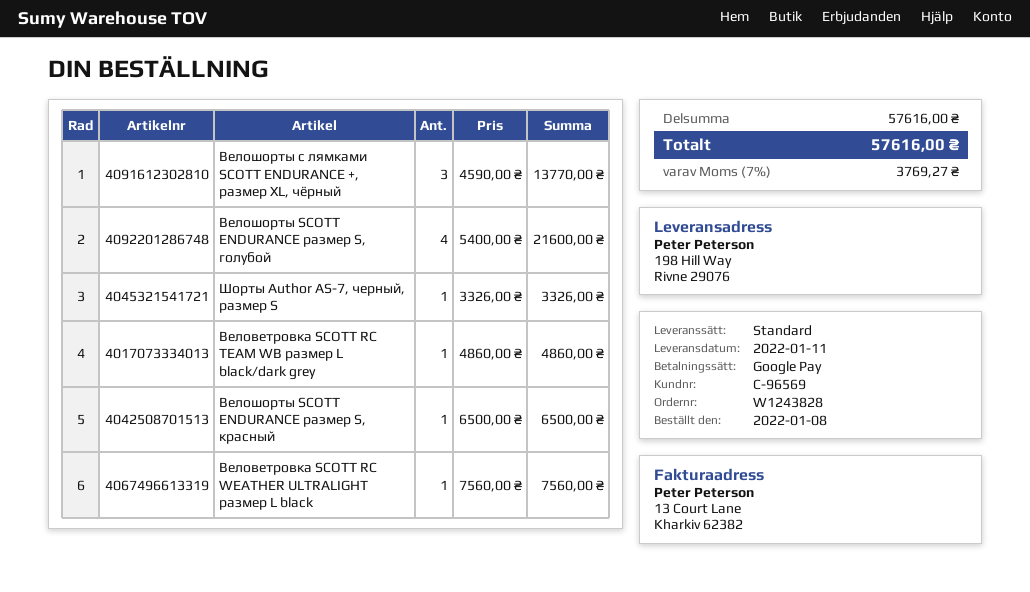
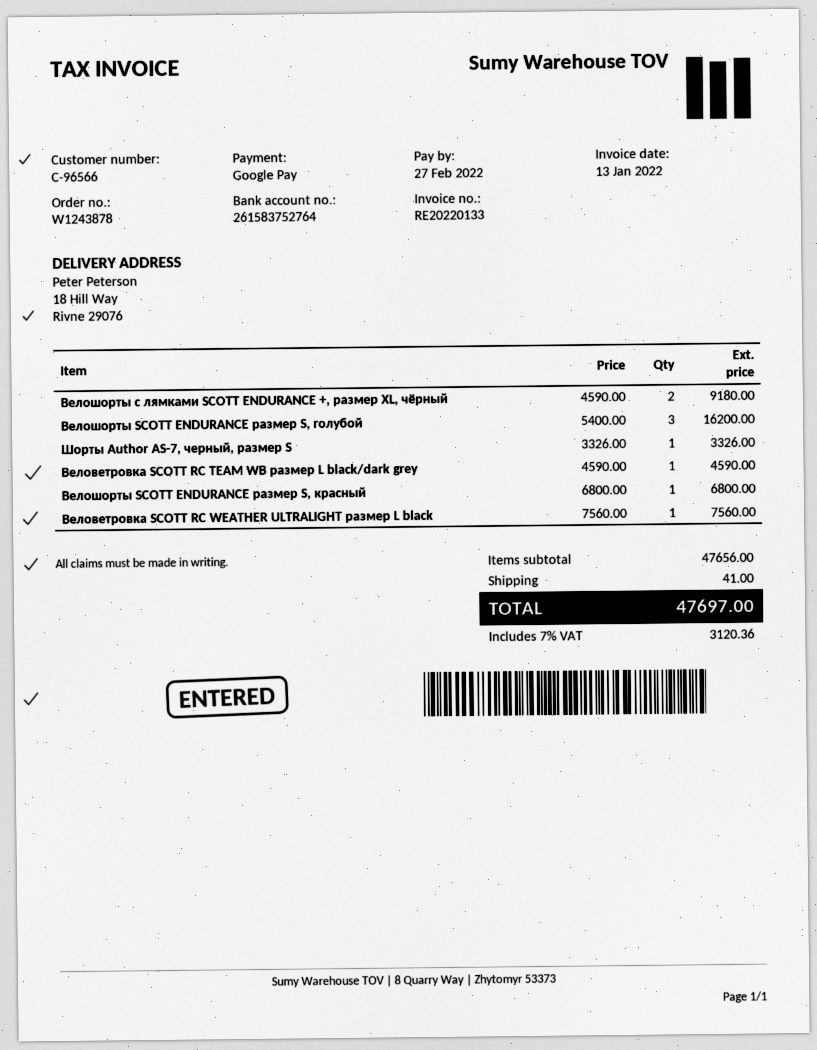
order number: W1243828 -> W1243878
customer number: C-96569 -> C-96566
ship to: 198 Hill Way, Rivne 29076 -> 18 Hill Way, Rivne 29076
Велошорты с лямками SCOTT ENDURANCE +, размер XL, чёрный: 3 x 4590.00 = 13770.00 -> 2 x 4590.00 = 9180.00
Велошорты SCOTT ENDURANCE размер S, голубой: 4 x 5400.00 = 21600.00 -> 3 x 5400.00 = 16200.00
Веловетровка SCOTT RC TEAM WB размер L black/dark grey: 1 x 4860.00 = 4860.00 -> 1 x 4590.00 = 4590.00
Велошорты SCOTT ENDURANCE размер S, красный: 1 x 6500.00 = 6500.00 -> 1 x 6800.00 = 6800.00
subtotal: 57616.00 -> 47656.00
shipping: none -> 41.00
tax: 7% = 3769.27 -> 7% = 3120.36
total: 57616.00 -> 47697.00

